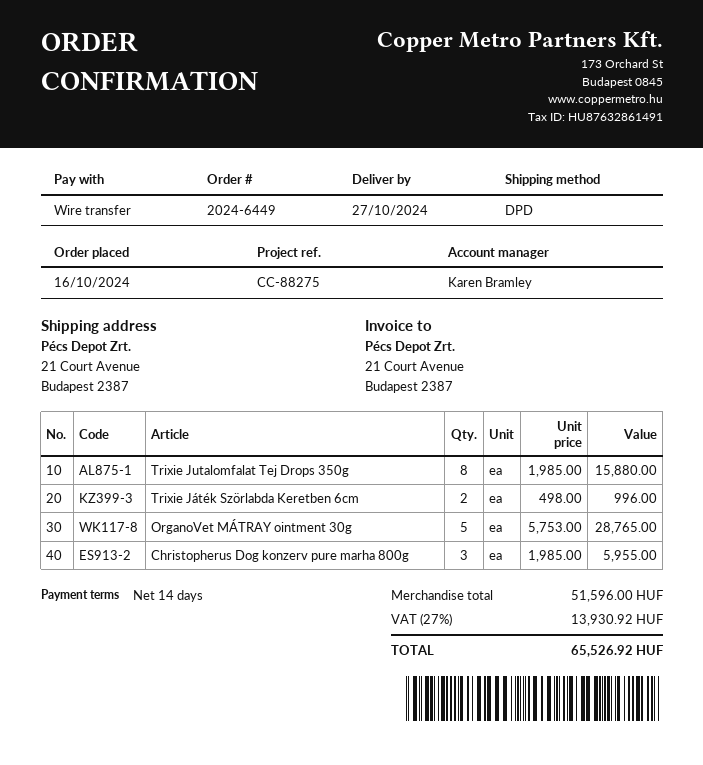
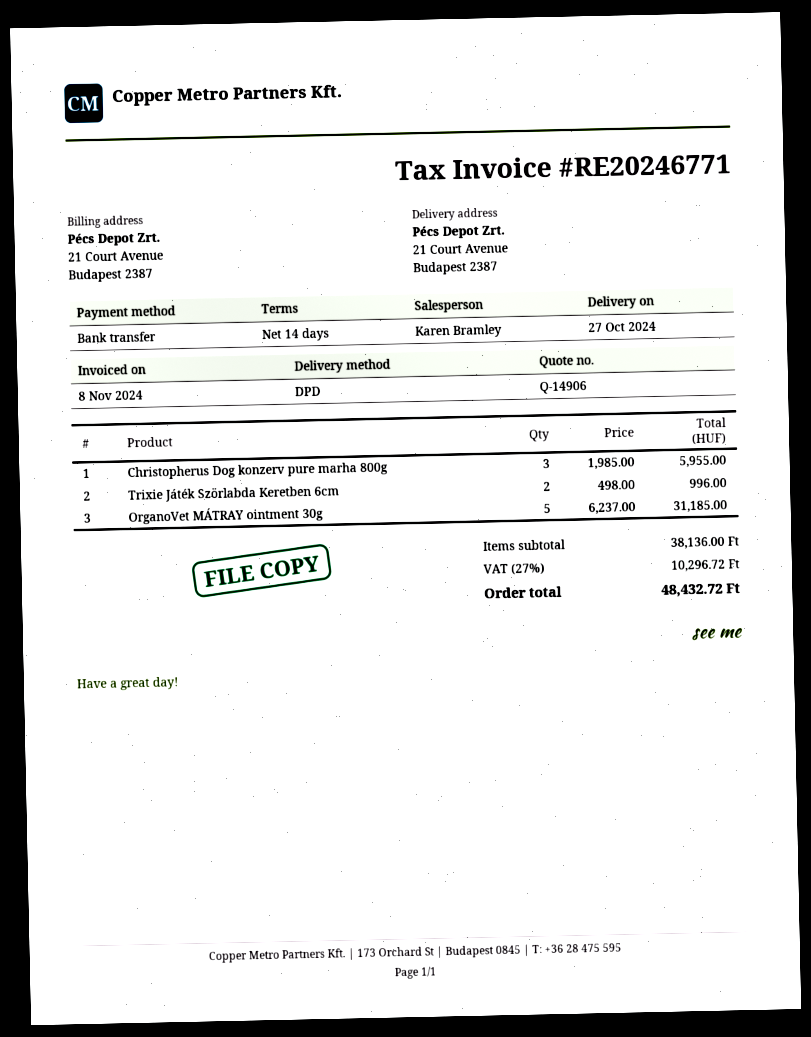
Trixie Jutalomfalat Tej Drops 350g: 8 x 1985.00 = 15880.00 -> none
OrganoVet MÁTRAY ointment 30g: 5 x 5753.00 = 28765.00 -> 5 x 6237.00 = 31185.00
subtotal: 51596.00 -> 38136.00
tax: 27% = 13930.92 -> 27% = 10296.72
total: 65526.92 -> 48432.72

